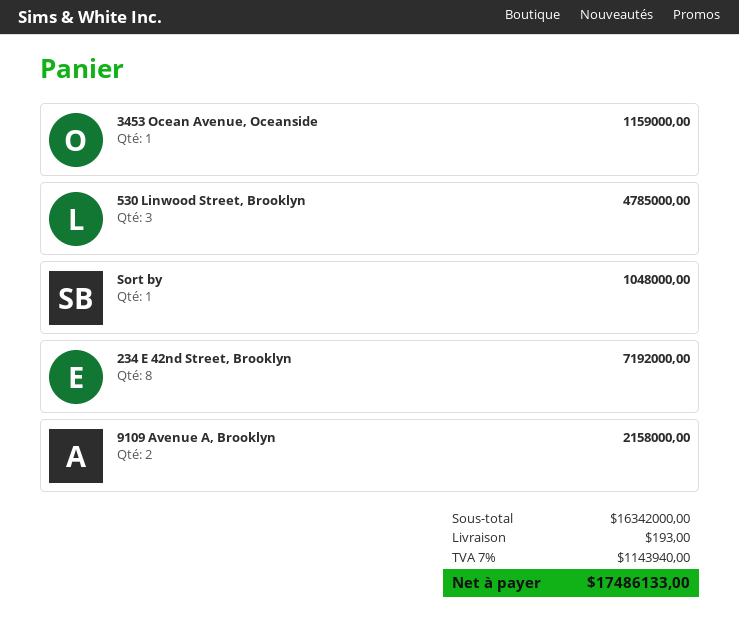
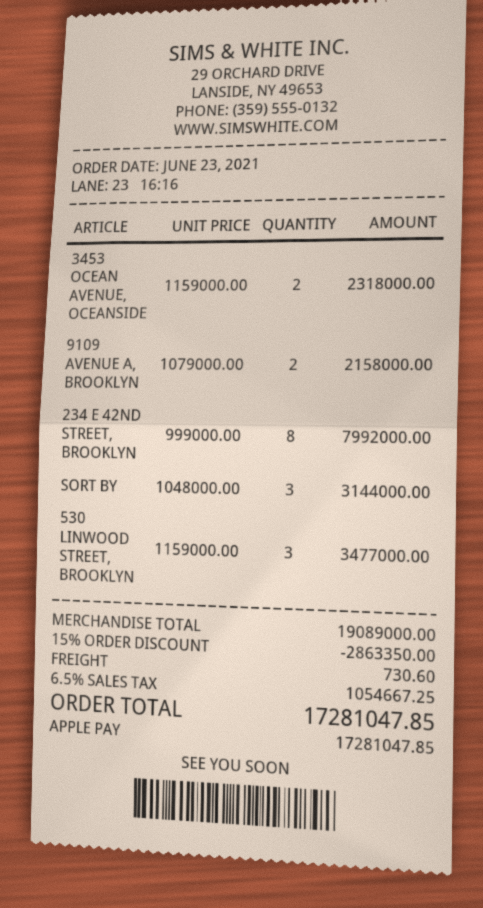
3453 Ocean Avenue, Oceanside: 1 for 1159000.00 -> 2 for 2318000.00
530 Linwood Street, Brooklyn: 3 for 4785000.00 -> 3 for 3477000.00
Sort by: 1 for 1048000.00 -> 3 for 3144000.00
234 E 42nd Street, Brooklyn: 8 for 7192000.00 -> 8 for 7992000.00
subtotal: 16342000.00 -> 19089000.00
discount: none -> 15% = 2863350.00
shipping: 193.00 -> 730.60
tax: 7% = 1143940.00 -> 6.5% = 1054667.25
total: 17486133.00 -> 17281047.85

